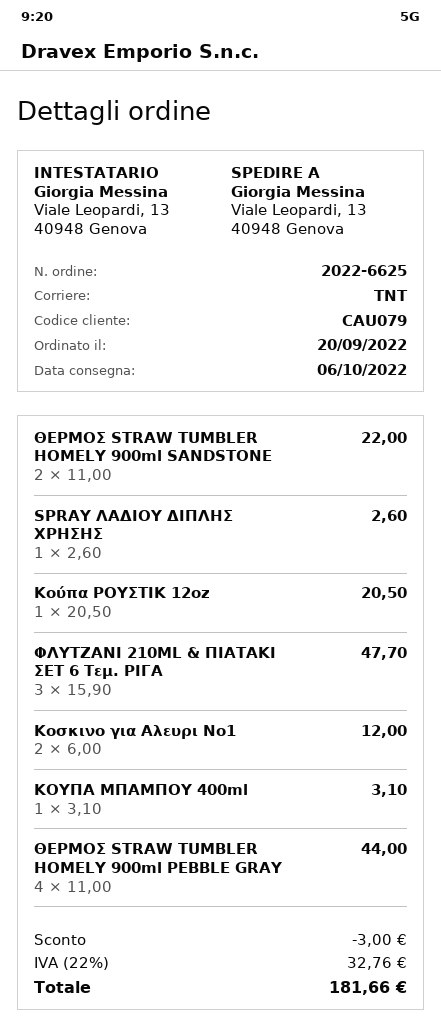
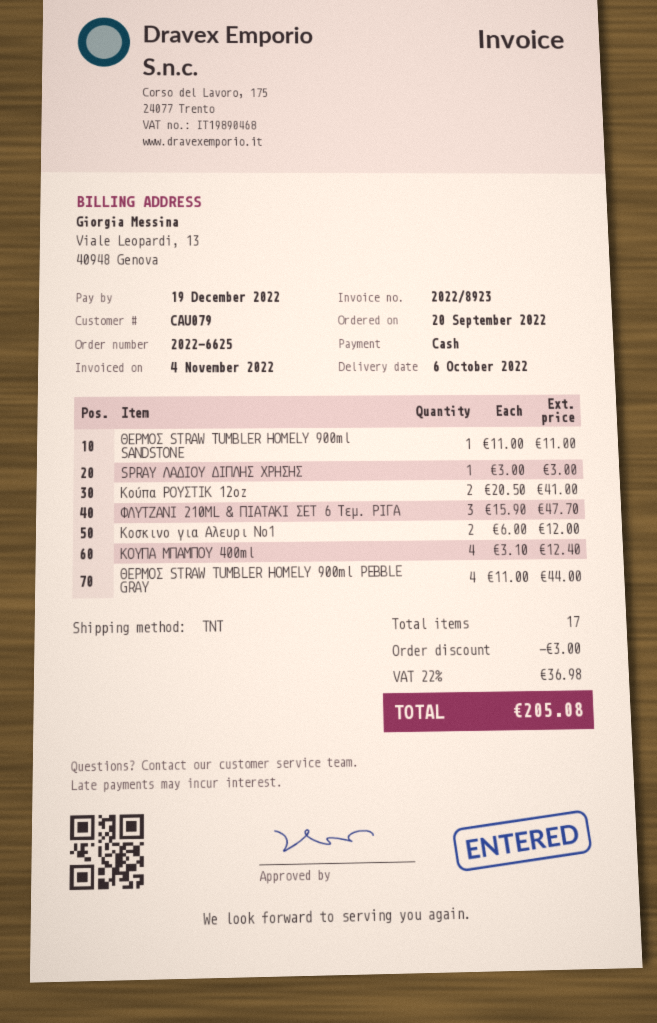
ΘΕΡΜΟΣ STRAW TUMBLER HOMELY 900ml SANDSTONE: 2 x 11.00 = 22.00 -> 1 x 11.00 = 11.00
SPRAY ΛΑΔΙΟΥ ΔΙΠΛΗΣ ΧΡΗΣΗΣ: 1 x 2.60 = 2.60 -> 1 x 3.00 = 3.00
Κούπα ΡΟΥΣΤΙΚ 12oz: 1 x 20.50 = 20.50 -> 2 x 20.50 = 41.00
ΚΟΥΠΑ ΜΠΑΜΠΟΥ 400ml: 1 x 3.10 = 3.10 -> 4 x 3.10 = 12.40
tax: 22% = 32.76 -> 22% = 36.98
total: 181.66 -> 205.08

